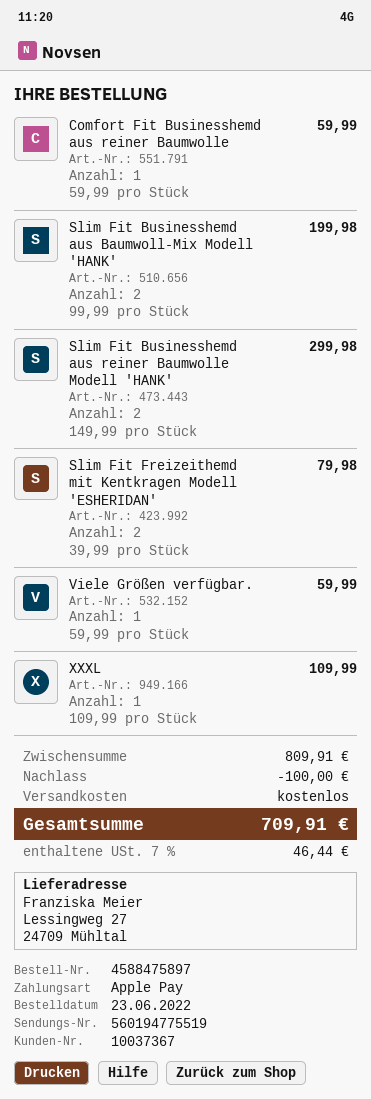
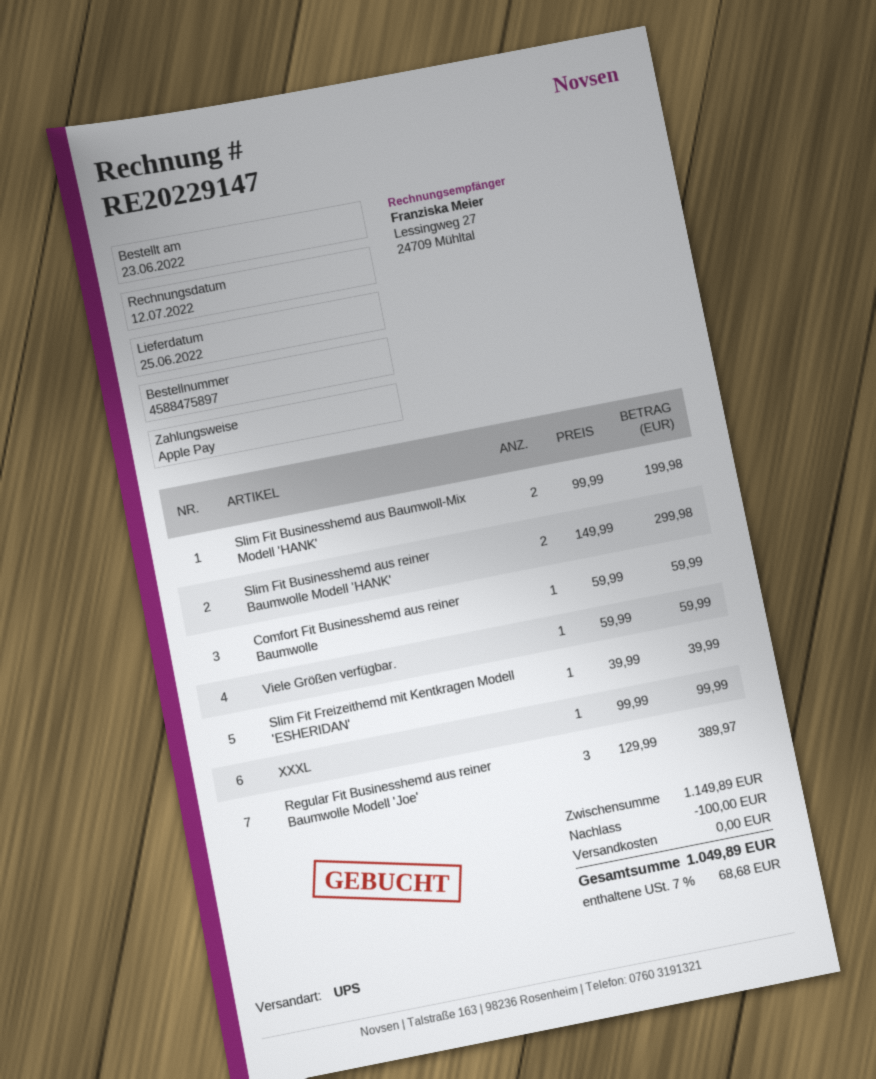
Slim Fit Freizeithemd mit Kentkragen Modell 'ESHERIDAN': 2 x 39.99 = 79.98 -> 1 x 39.99 = 39.99
XXXL: 1 x 109.99 = 109.99 -> 1 x 99.99 = 99.99
Regular Fit Businesshemd aus reiner Baumwolle Modell 'Joe': none -> 3 x 129.99 = 389.97
subtotal: 809.91 -> 1149.89
tax: 7% = 46.44 -> 7% = 68.68
total: 709.91 -> 1049.89

